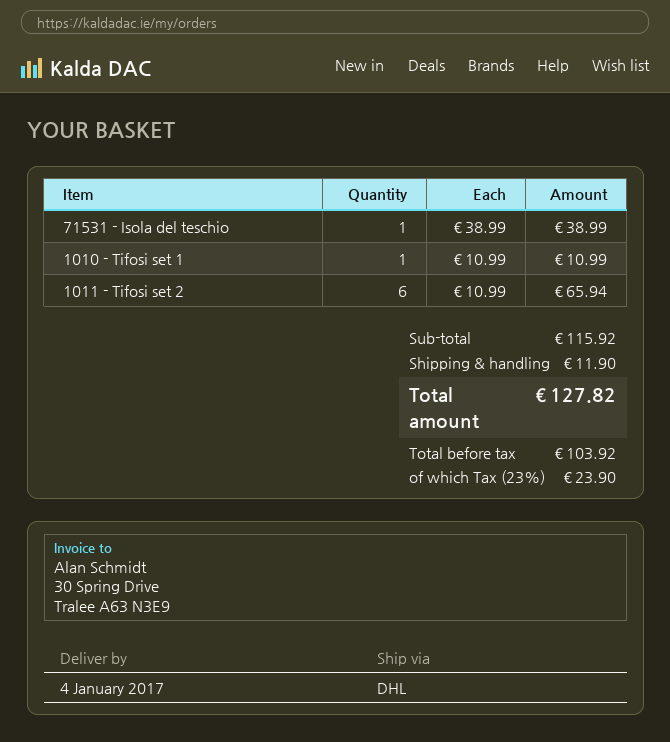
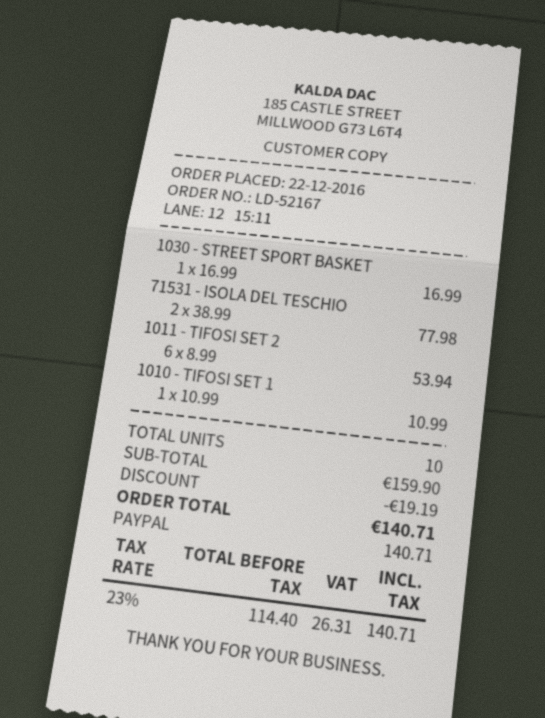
71531 - Isola del teschio: 1 x 38.99 = 38.99 -> 2 x 38.99 = 77.98
1011 - Tifosi set 2: 6 x 10.99 = 65.94 -> 6 x 8.99 = 53.94
1030 - STREET SPORT BASKET: none -> 1 x 16.99 = 16.99
subtotal: 115.92 -> 159.90
discount: none -> 19.19
shipping: 11.90 -> none
net: 103.92 -> 114.40
tax: 23% = 23.90 -> 23% = 26.31
total: 127.82 -> 140.71

